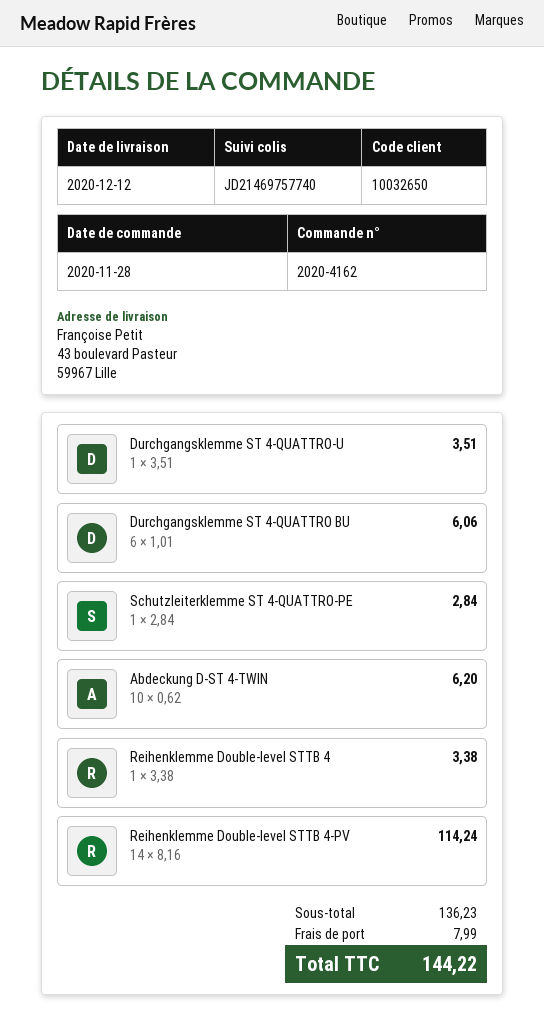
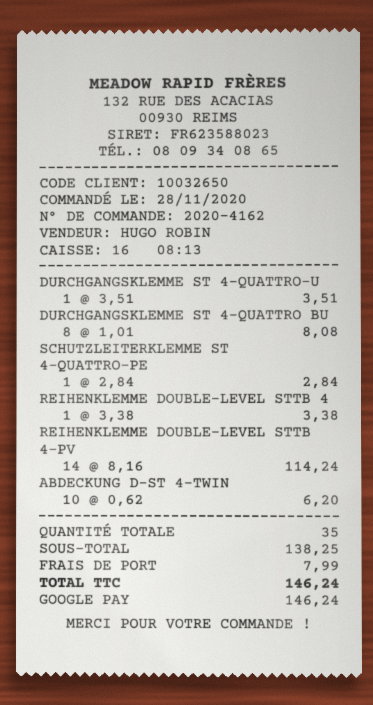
Durchgangsklemme ST 4-QUATTRO BU: 6 x 1.01 = 6.06 -> 8 x 1.01 = 8.08
subtotal: 136.23 -> 138.25
total: 144.22 -> 146.24

